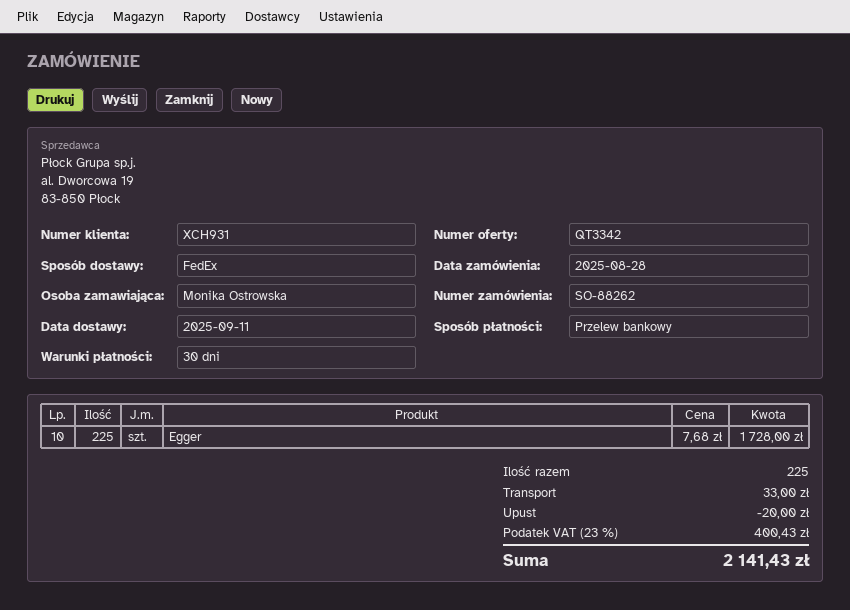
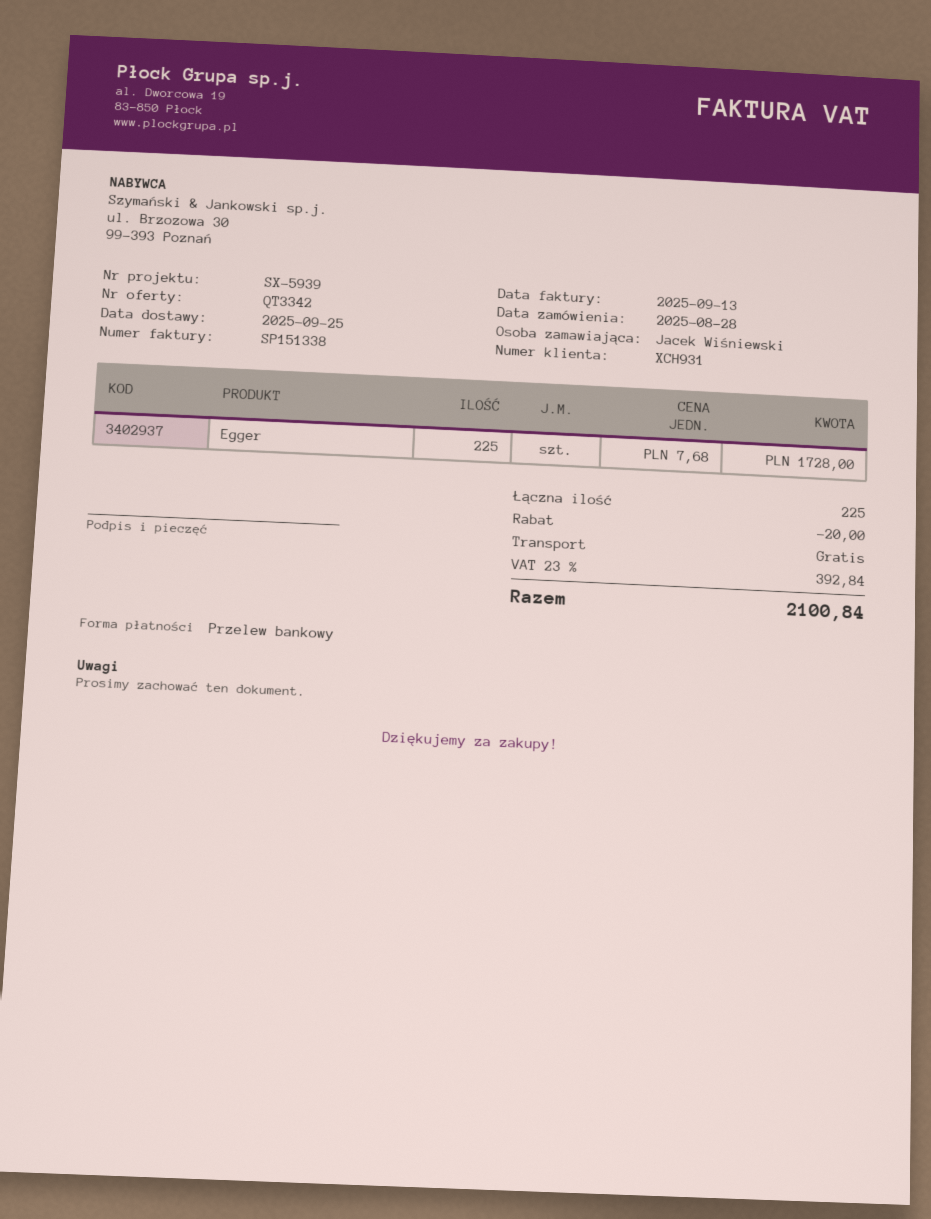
delivery date: 2025-09-11 -> 2025-09-25
ordered by: Monika Ostrowska -> Jacek Wiśniewski
shipping: 33.00 -> 0.00
tax: 23% = 400.43 -> 23% = 392.84
total: 2141.43 -> 2100.84

